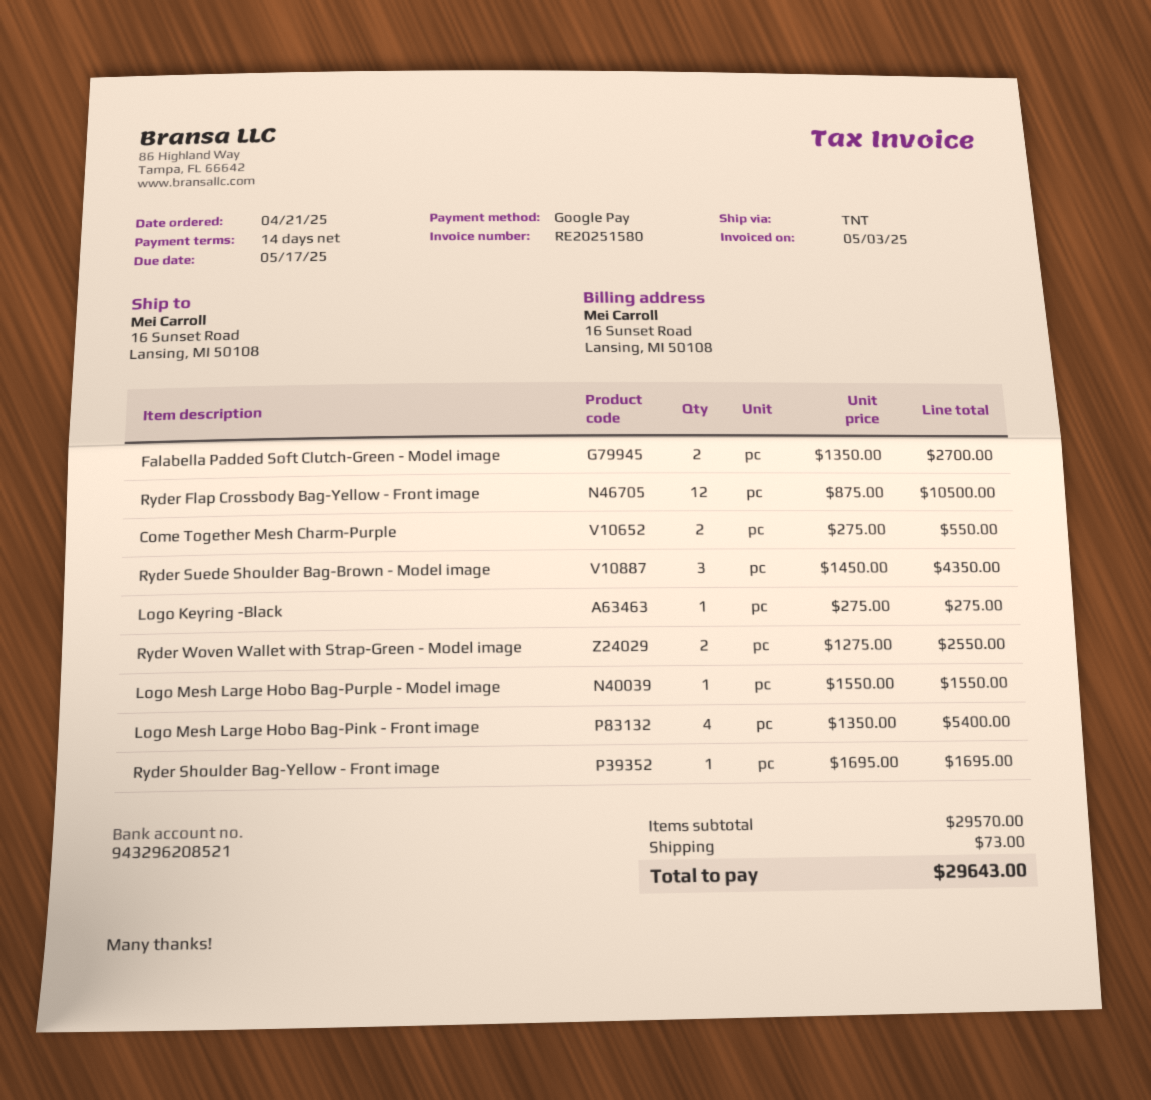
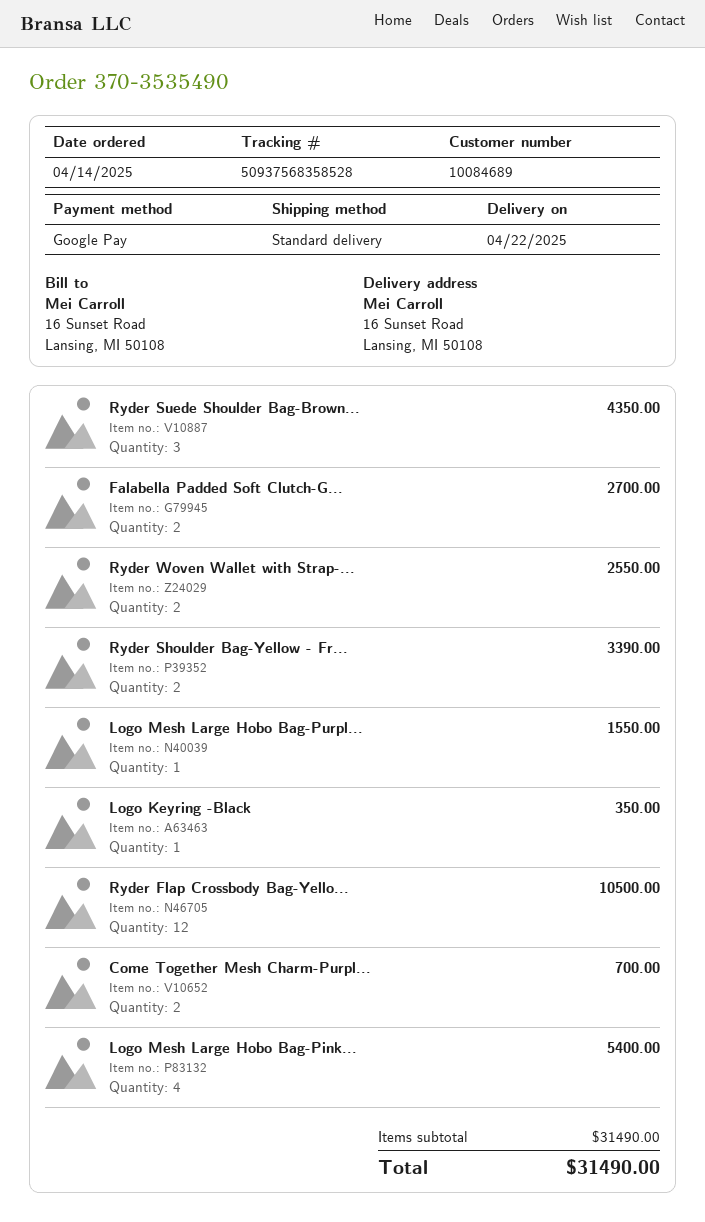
order date: 2025-04-21 -> 2025-04-14
shipping method: TNT -> standard
Come Together Mesh Charm-Purple: 2 for 550.00 -> 2 for 700.00
Logo Keyring -Black: 1 for 275.00 -> 1 for 350.00
Ryder Shoulder Bag-Yellow - Front image: 1 for 1695.00 -> 2 for 3390.00
subtotal: 29570.00 -> 31490.00
shipping: 73.00 -> none
total: 29643.00 -> 31490.00

